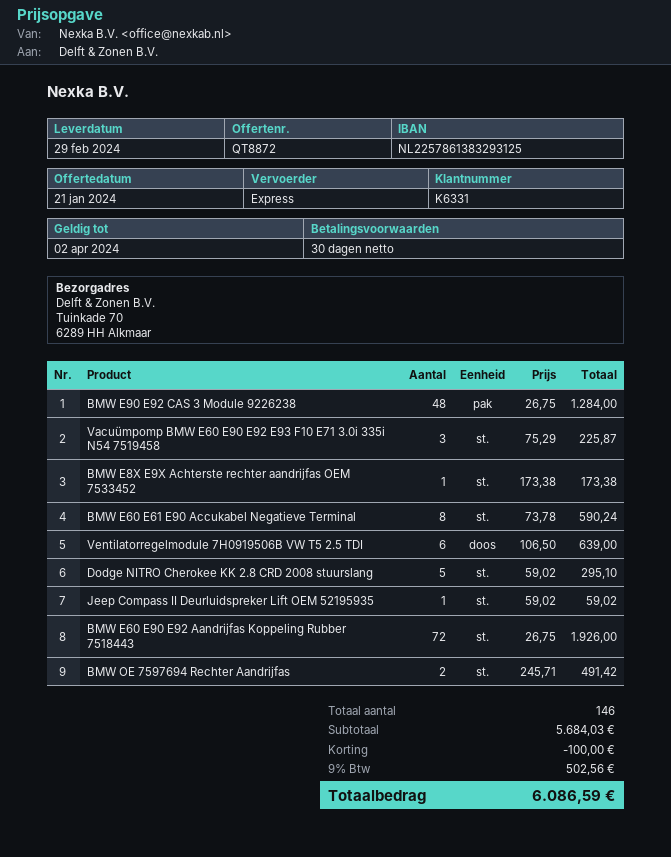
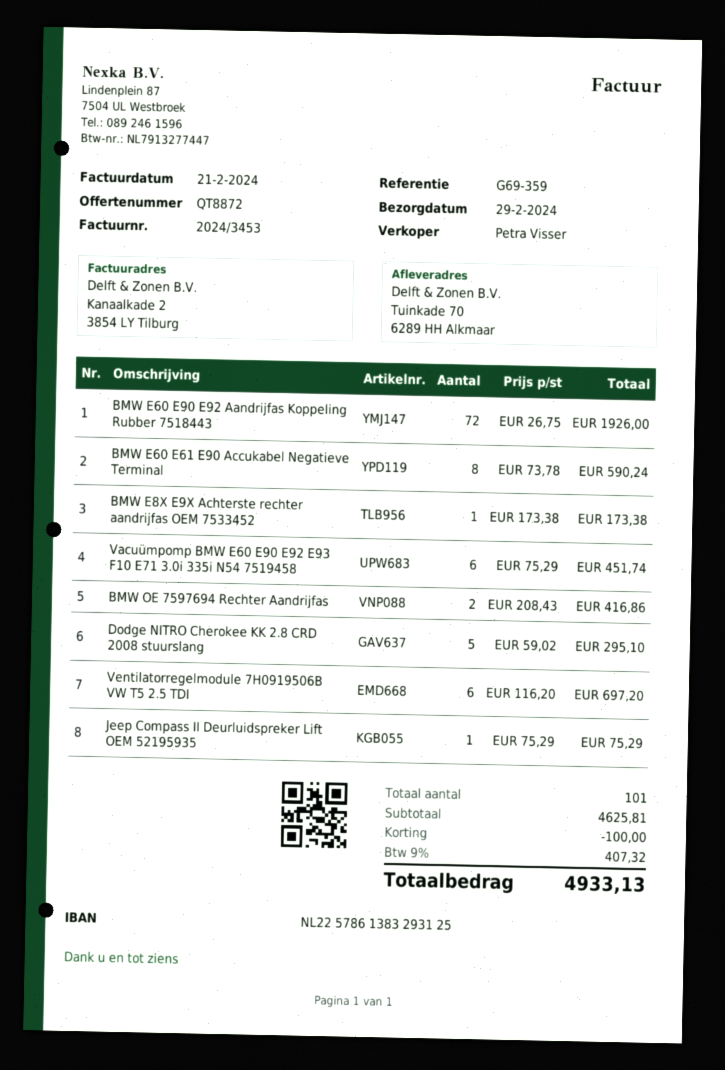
BMW E90 E92 CAS 3 Module 9226238: 48 x 26.75 = 1284.00 -> none
Vacuümpomp BMW E60 E90 E92 E93 F10 E71 3.0i 335i N54 7519458: 3 x 75.29 = 225.87 -> 6 x 75.29 = 451.74
Ventilatorregelmodule 7H0919506B VW T5 2.5 TDI: 6 x 106.50 = 639.00 -> 6 x 116.20 = 697.20
Jeep Compass II Deurluidspreker Lift OEM 52195935: 1 x 59.02 = 59.02 -> 1 x 75.29 = 75.29
BMW OE 7597694 Rechter Aandrijfas: 2 x 245.71 = 491.42 -> 2 x 208.43 = 416.86
total quantity: 146 -> 101
subtotal: 5684.03 -> 4625.81
tax: 9% = 502.56 -> 9% = 407.32
total: 6086.59 -> 4933.13

